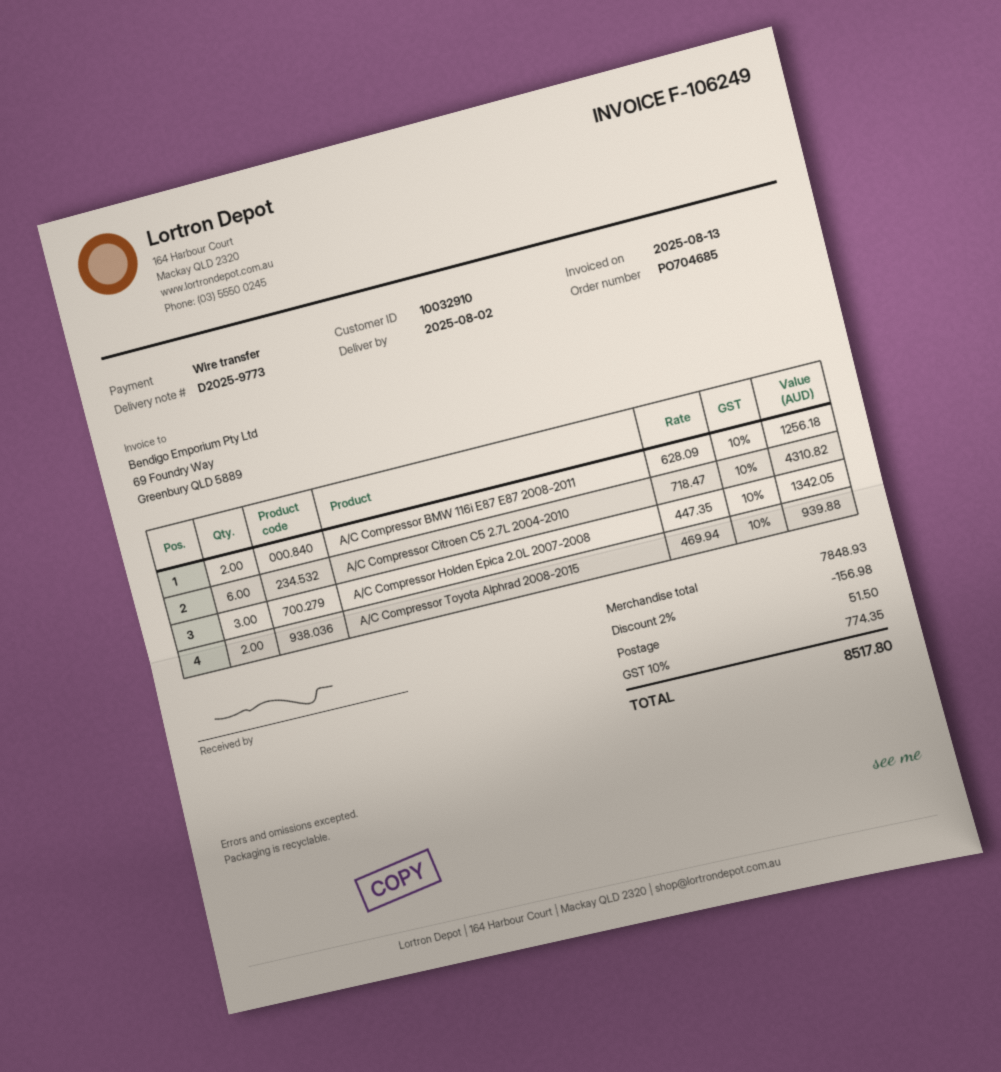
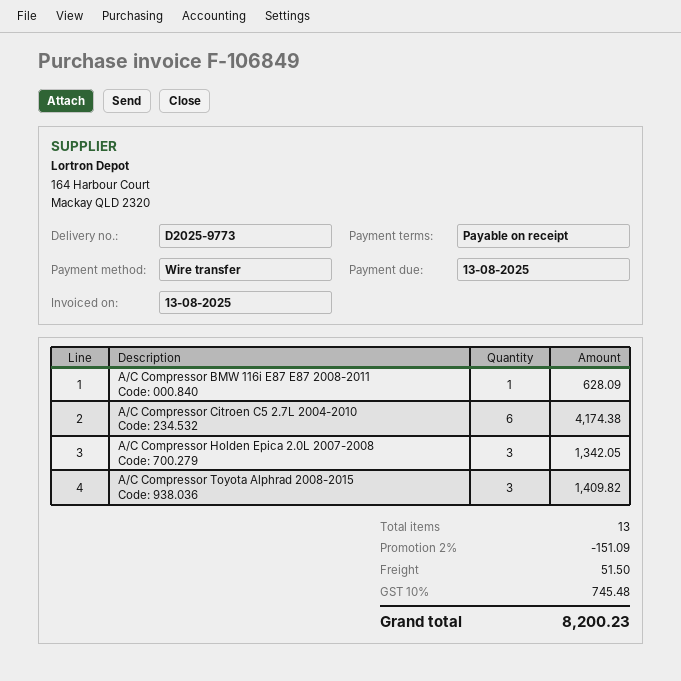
invoice number: F-106249 -> F-106849
A/C Compressor BMW 116i E87 E87 2008-2011: 2 for 1256.18 -> 1 for 628.09
A/C Compressor Citroen C5 2.7L 2004-2010: 6 for 4310.82 -> 6 for 4174.38
A/C Compressor Toyota Alphrad 2008-2015: 2 for 939.88 -> 3 for 1409.82
discount: 2% = 156.98 -> 2% = 151.09
tax: 10% = 774.35 -> 10% = 745.48
total: 8517.80 -> 8200.23

